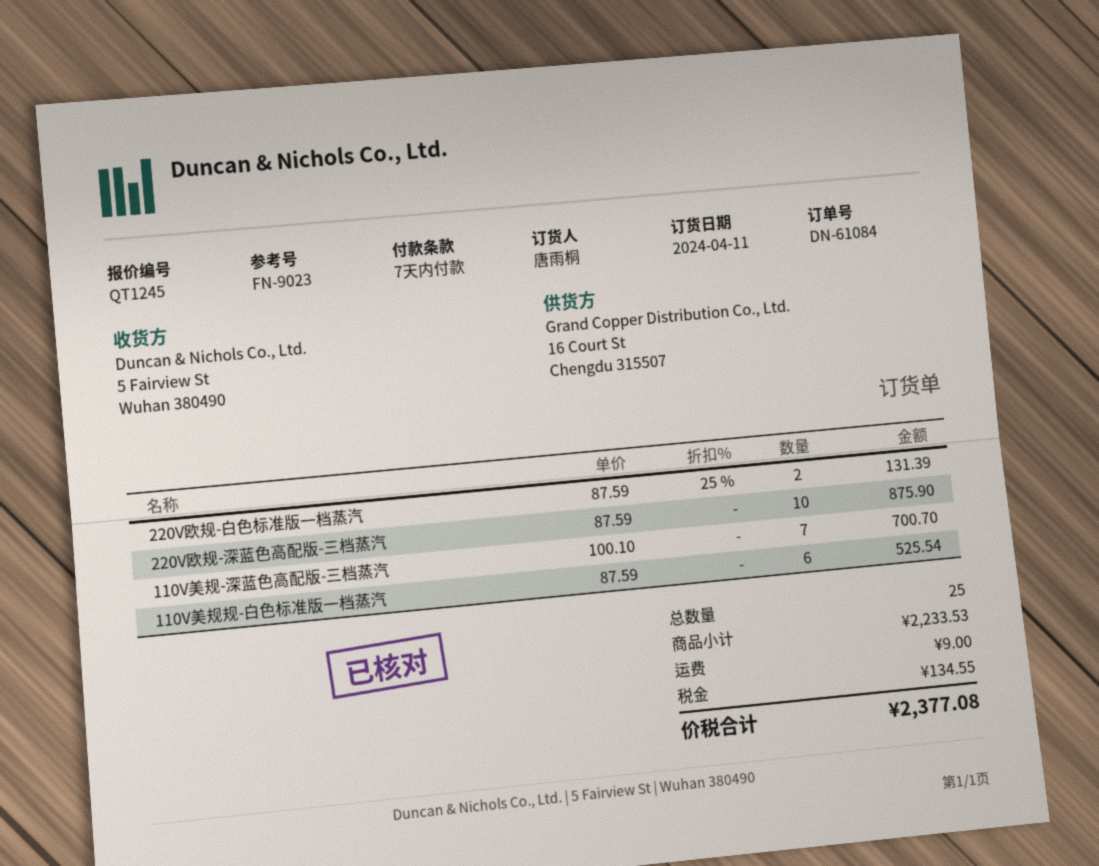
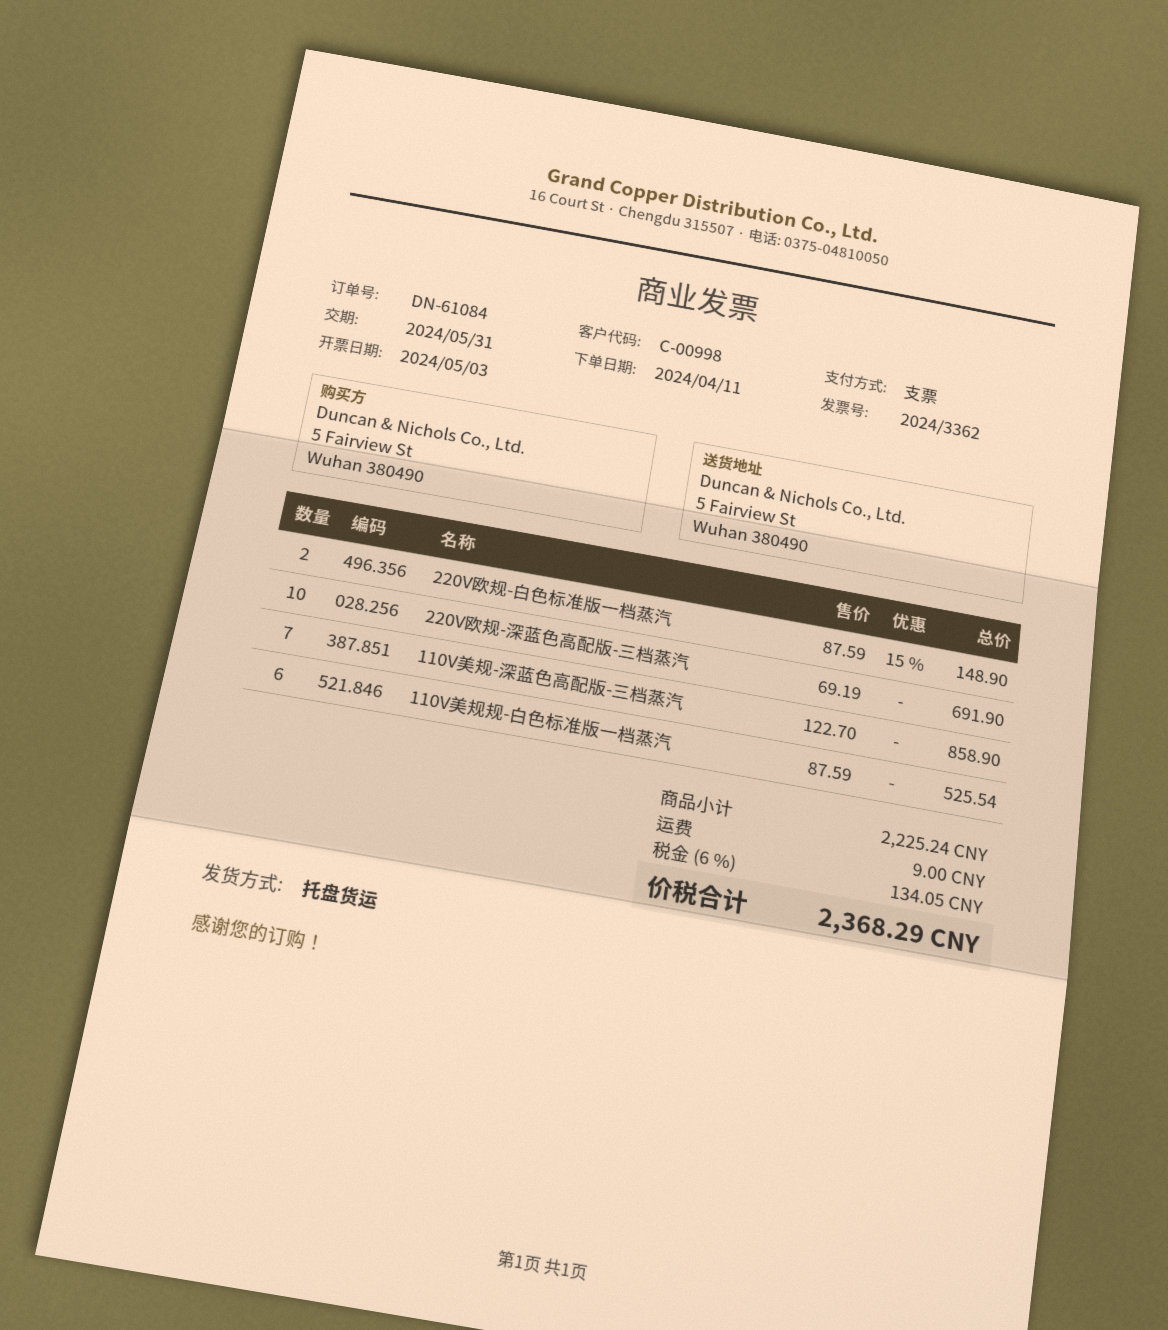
220V欧规-白色标准版一档蒸汽: 2 x 87.59 - 25% = 131.39 -> 2 x 87.59 - 15% = 148.90
220V欧规-深蓝色高配版-三档蒸汽: 10 x 87.59 = 875.90 -> 10 x 69.19 = 691.90
110V美规-深蓝色高配版-三档蒸汽: 7 x 100.10 = 700.70 -> 7 x 122.70 = 858.90
subtotal: 2233.53 -> 2225.24
tax: 134.55 -> 134.05
total: 2377.08 -> 2368.29

